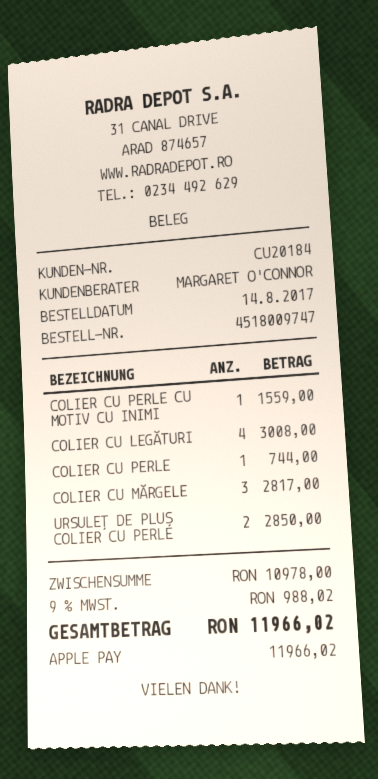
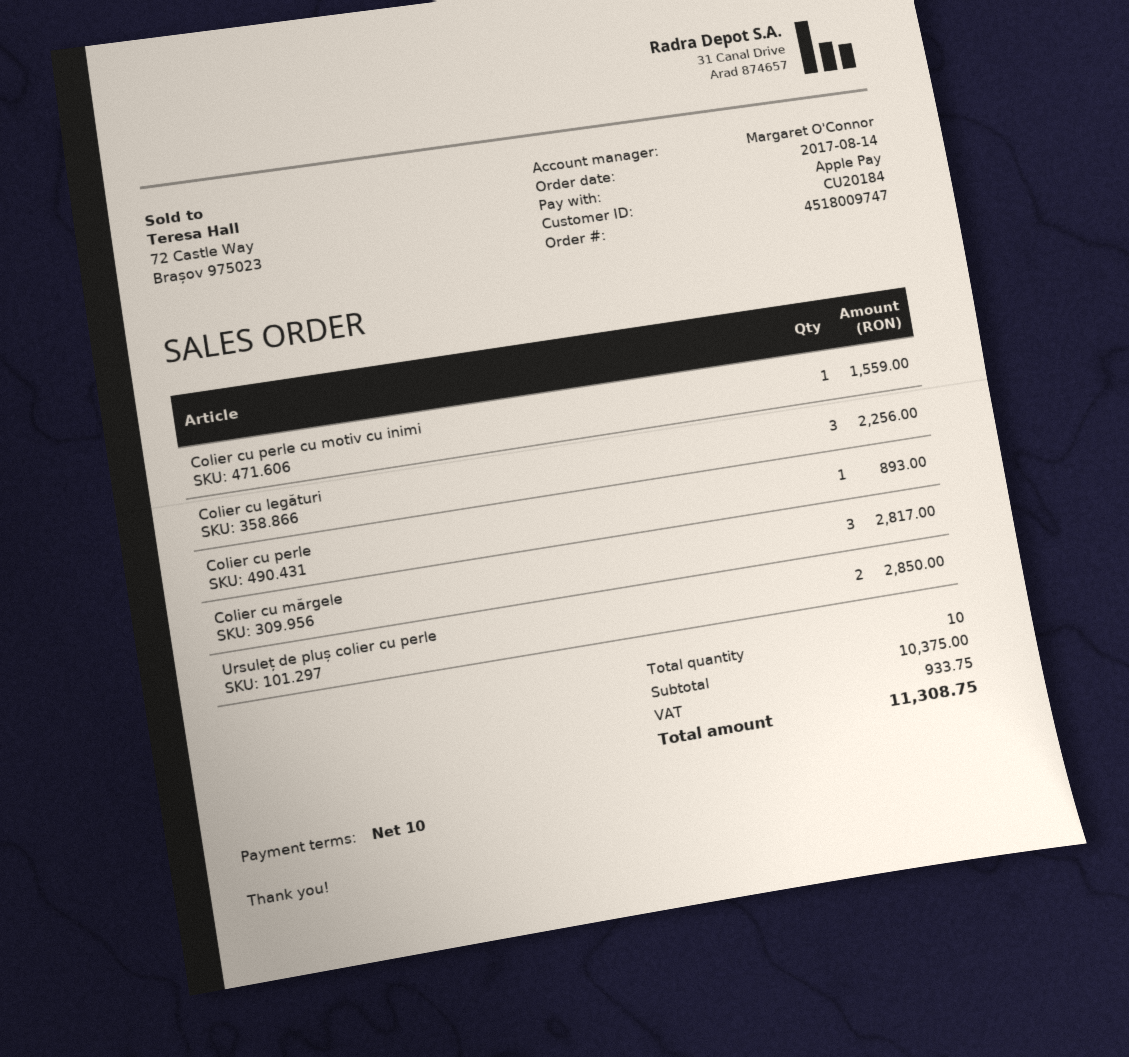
COLIER CU LEGĂTURI: 4 for 3008.00 -> 3 for 2256.00
COLIER CU PERLE: 1 for 744.00 -> 1 for 893.00
subtotal: 10978.00 -> 10375.00
tax: 988.02 -> 933.75
total: 11966.02 -> 11308.75

